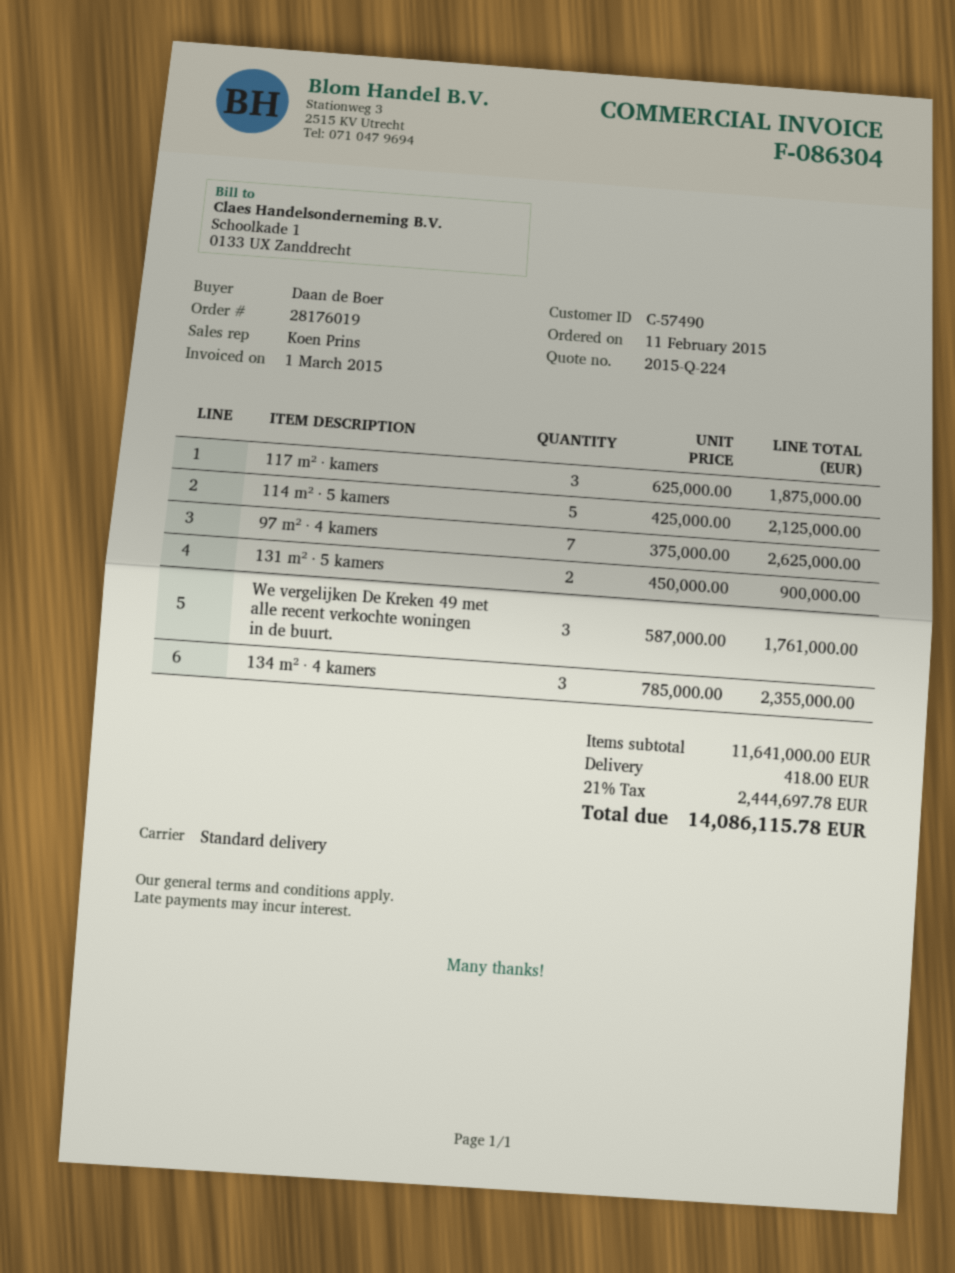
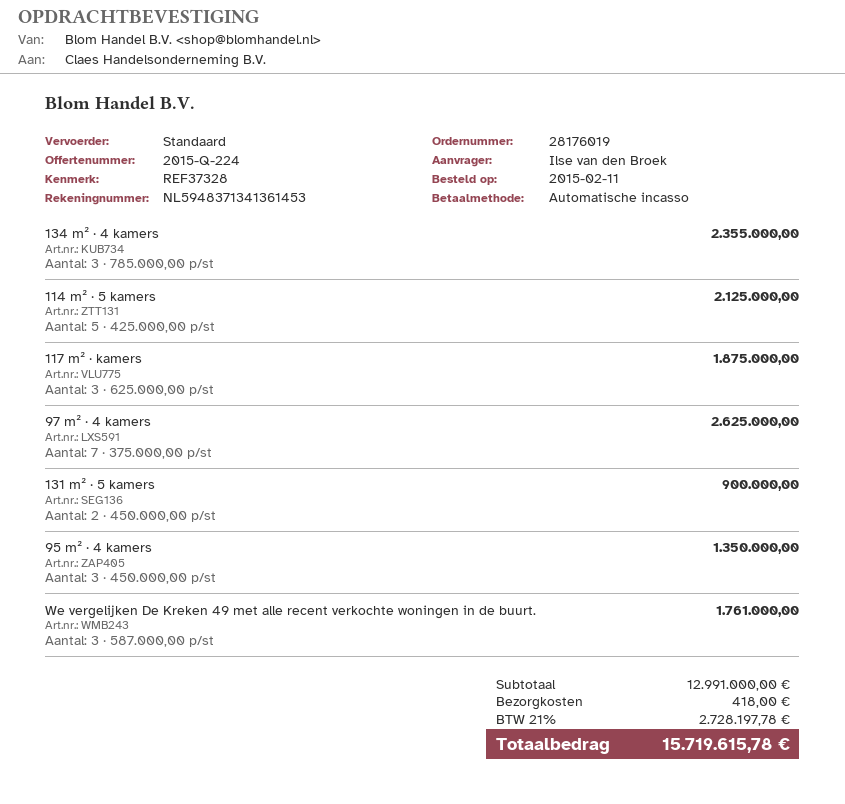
ordered by: Daan de Boer -> Ilse van den Broek
95 m² · 4 kamers: none -> 3 x 450000.00 = 1350000.00
subtotal: 11641000.00 -> 12991000.00
tax: 21% = 2444697.78 -> 21% = 2728197.78
total: 14086115.78 -> 15719615.78

